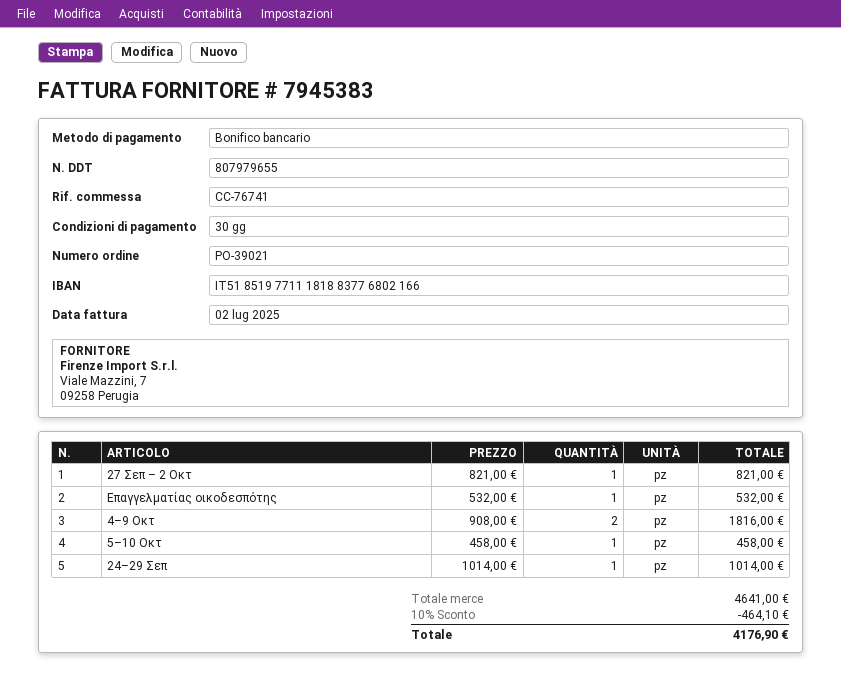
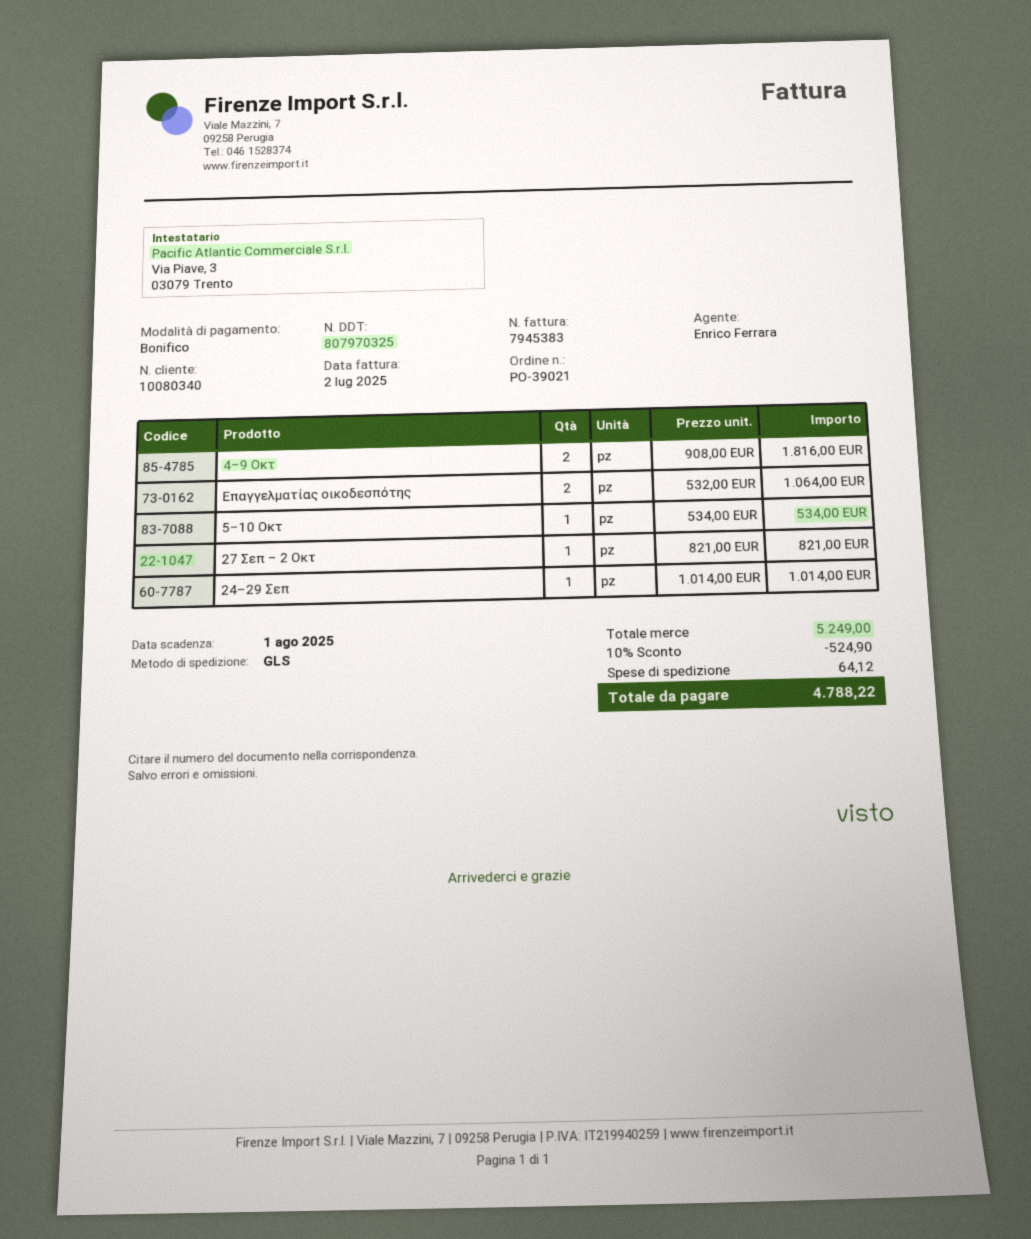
delivery note number: 807979655 -> 807970325
Επαγγελματίας οικοδεσπότης: 1 x 532.00 = 532.00 -> 2 x 532.00 = 1064.00
5–10 Οκτ: 1 x 458.00 = 458.00 -> 1 x 534.00 = 534.00
subtotal: 4641.00 -> 5249.00
discount: 10% = 464.10 -> 10% = 524.90
shipping: none -> 64.12
total: 4176.90 -> 4788.22

